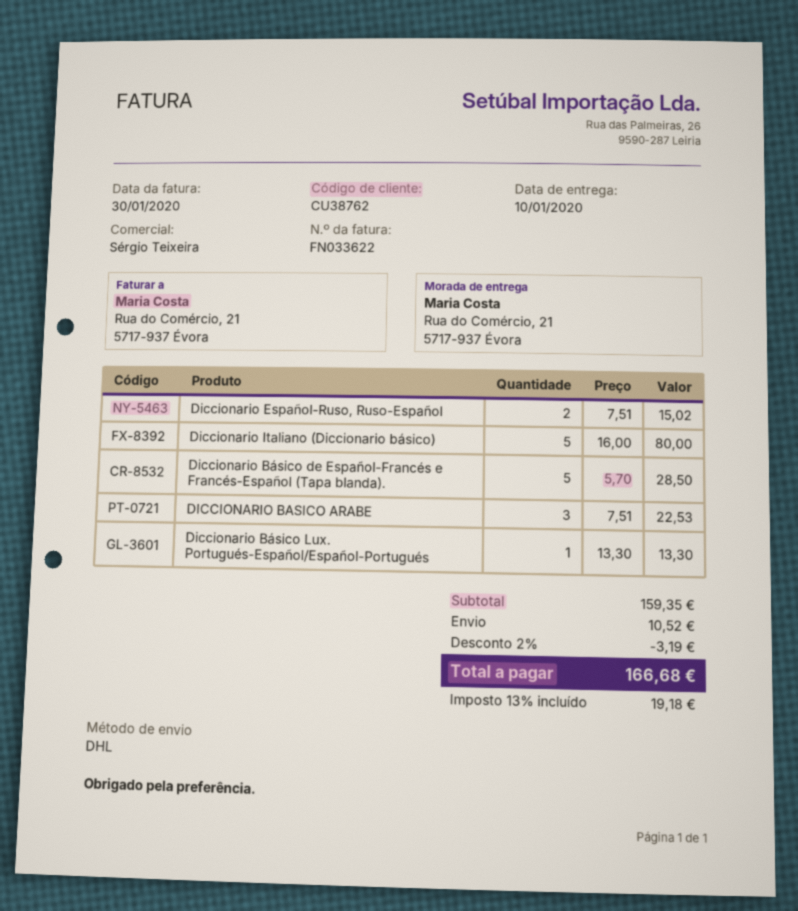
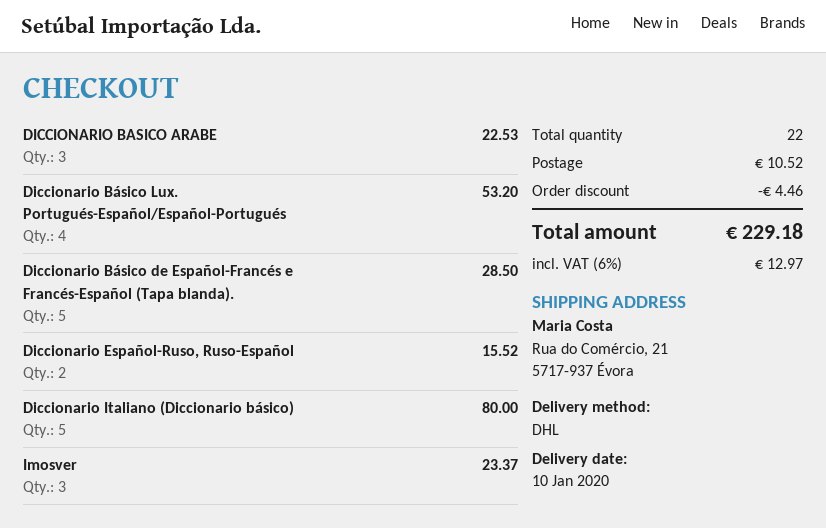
Diccionario Español-Ruso, Ruso-Español: 2 for 15.02 -> 2 for 15.52
Diccionario Básico Lux. Portugués-Español/Español-Portugués: 1 for 13.30 -> 4 for 53.20
Imosver: none -> 3 for 23.37
discount: 3.19 -> 4.46
tax: 13% = 19.18 -> 6% = 12.97
total: 166.68 -> 229.18

